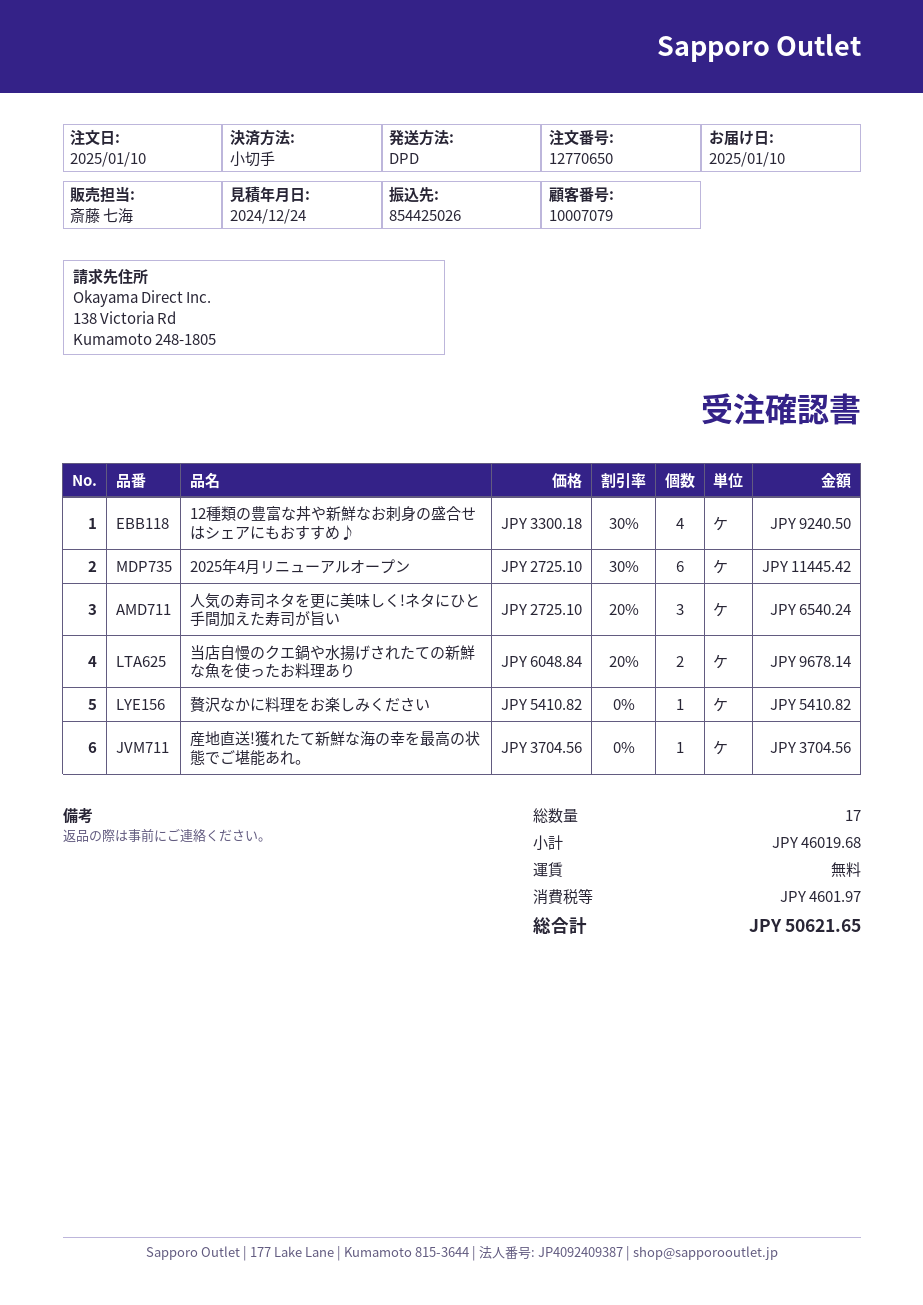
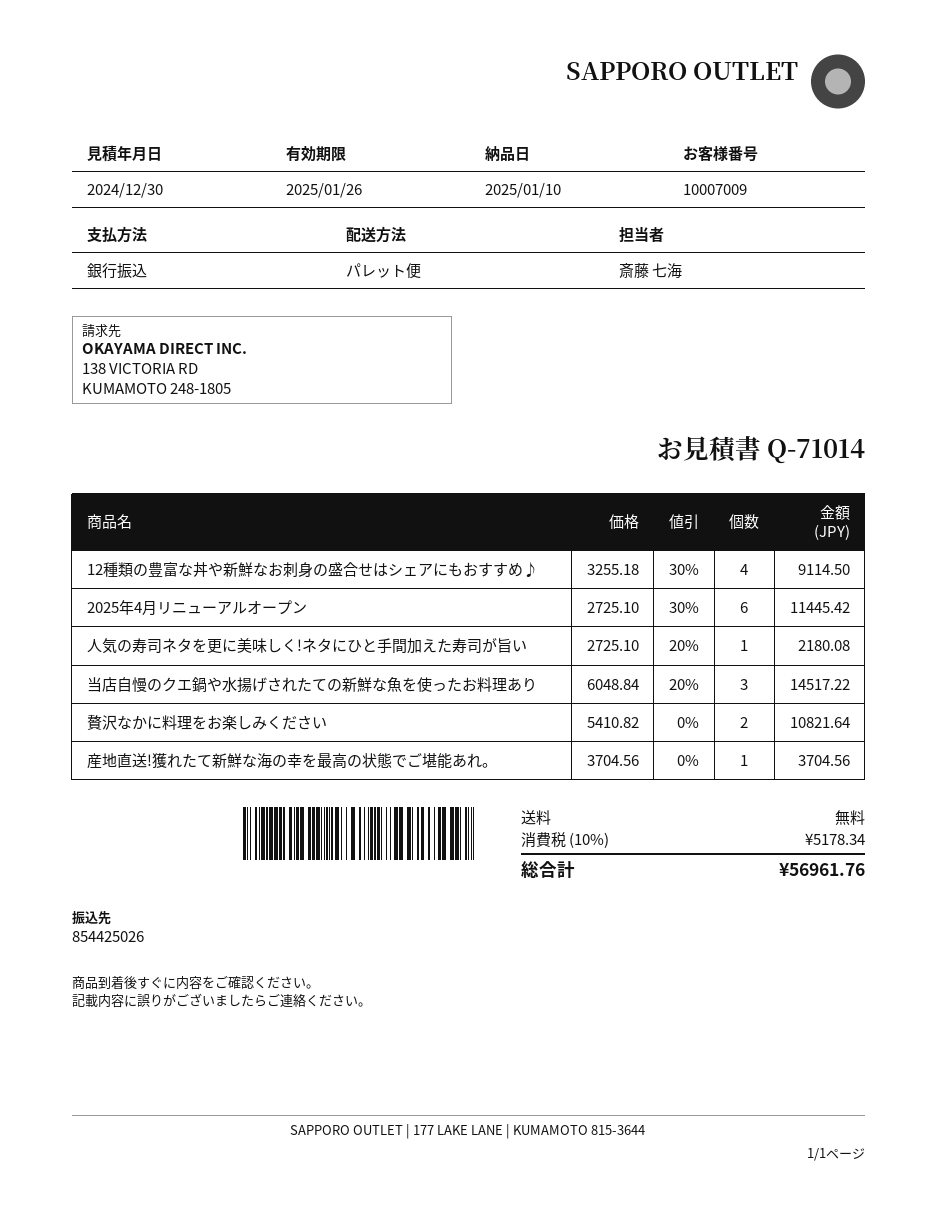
quote date: 2024-12-24 -> 2024-12-30
customer number: 10007079 -> 10007009
payment method: cheque -> bank transfer
shipping method: DPD -> pallet freight
12種類の豊富な丼や新鮮なお刺身の盛合せはシェアにもおすすめ♪: 4 x 3300.18 - 30% = 9240.50 -> 4 x 3255.18 - 30% = 9114.50
人気の寿司ネタを更に美味しく!ネタにひと手間加えた寿司が旨い: 3 x 2725.10 - 20% = 6540.24 -> 1 x 2725.10 - 20% = 2180.08
当店自慢のクエ鍋や水揚げされたての新鮮な魚を使ったお料理あり: 2 x 6048.84 - 20% = 9678.14 -> 3 x 6048.84 - 20% = 14517.22
贅沢なかに料理をお楽しみください: 1 x 5410.82 = 5410.82 -> 2 x 5410.82 = 10821.64
tax: 4601.97 -> 5178.34
total: 50621.65 -> 56961.76

